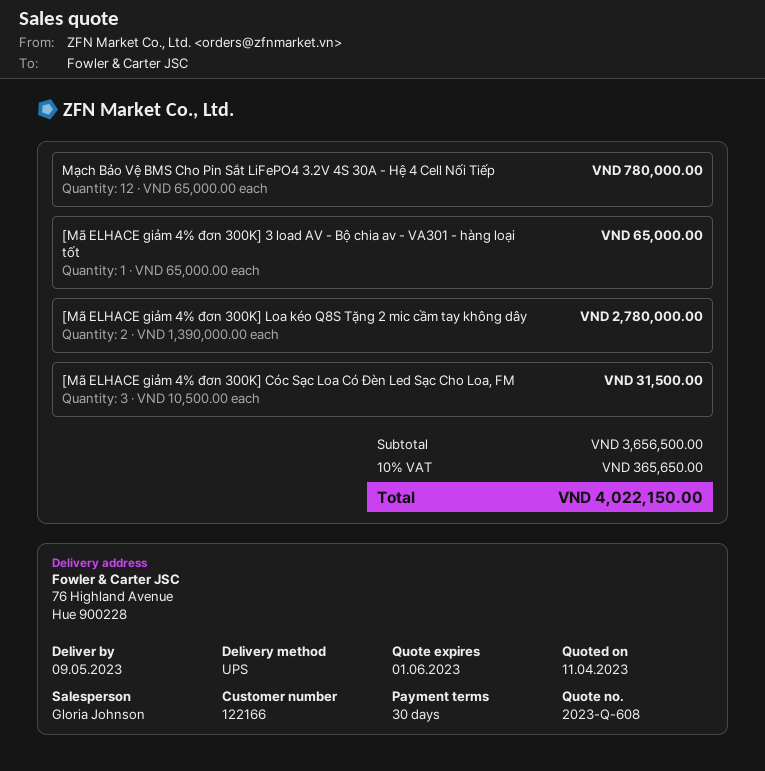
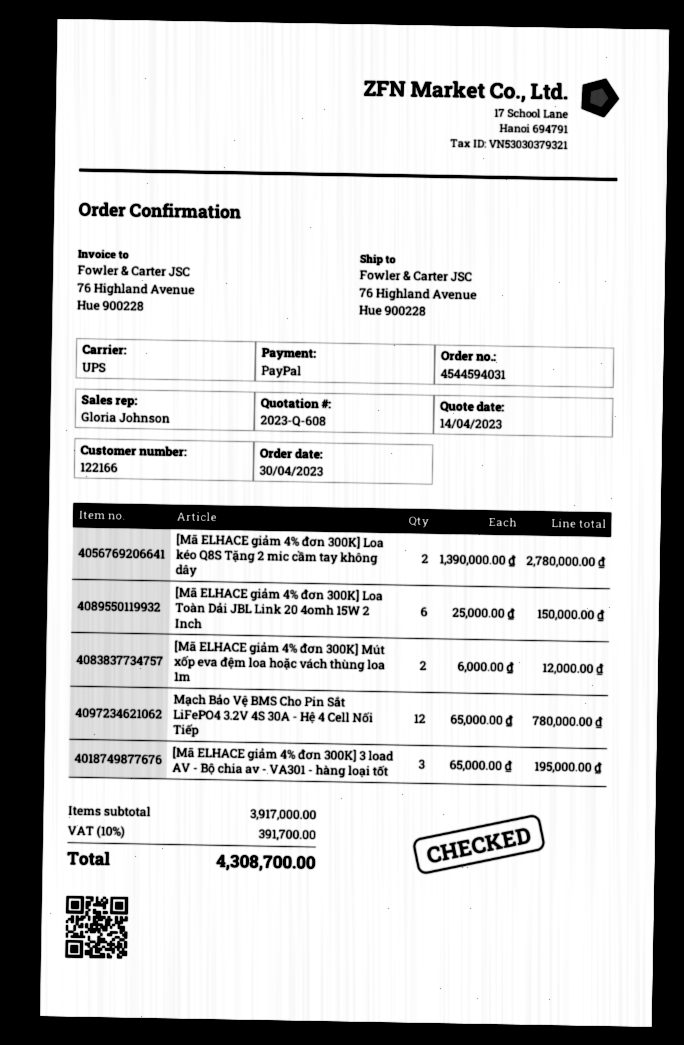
quote date: 2023-04-11 -> 2023-04-14
[Mã ELHACE giảm 4% đơn 300K] 3 load AV - Bộ chia av - VA301 - hàng loại tốt: 1 x 65000.00 = 65000.00 -> 3 x 65000.00 = 195000.00
[Mã ELHACE giảm 4% đơn 300K] Cóc Sạc Loa Có Đèn Led Sạc Cho Loa, FM: 3 x 10500.00 = 31500.00 -> none
[Mã ELHACE giảm 4% đơn 300K] Loa Toàn Dải JBL Link 20 4omh 15W 2 Inch: none -> 6 x 25000.00 = 150000.00
[Mã ELHACE giảm 4% đơn 300K] Mút xốp eva đệm loa hoặc vách thùng loa 1m: none -> 2 x 6000.00 = 12000.00
subtotal: 3656500.00 -> 3917000.00
tax: 10% = 365650.00 -> 10% = 391700.00
total: 4022150.00 -> 4308700.00

